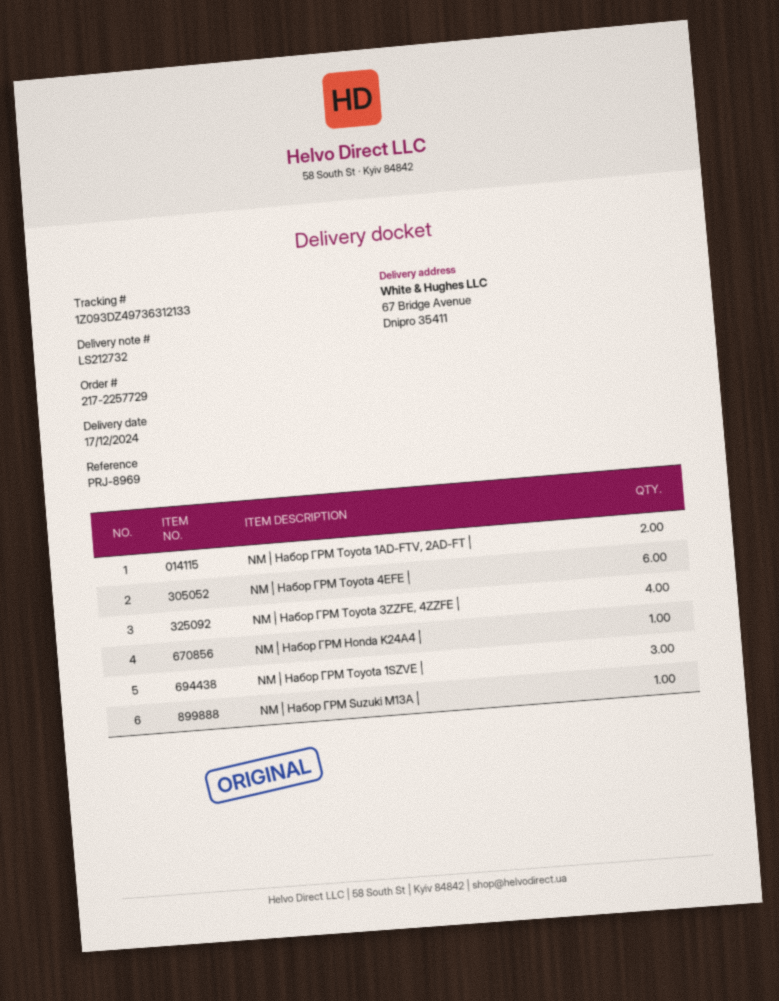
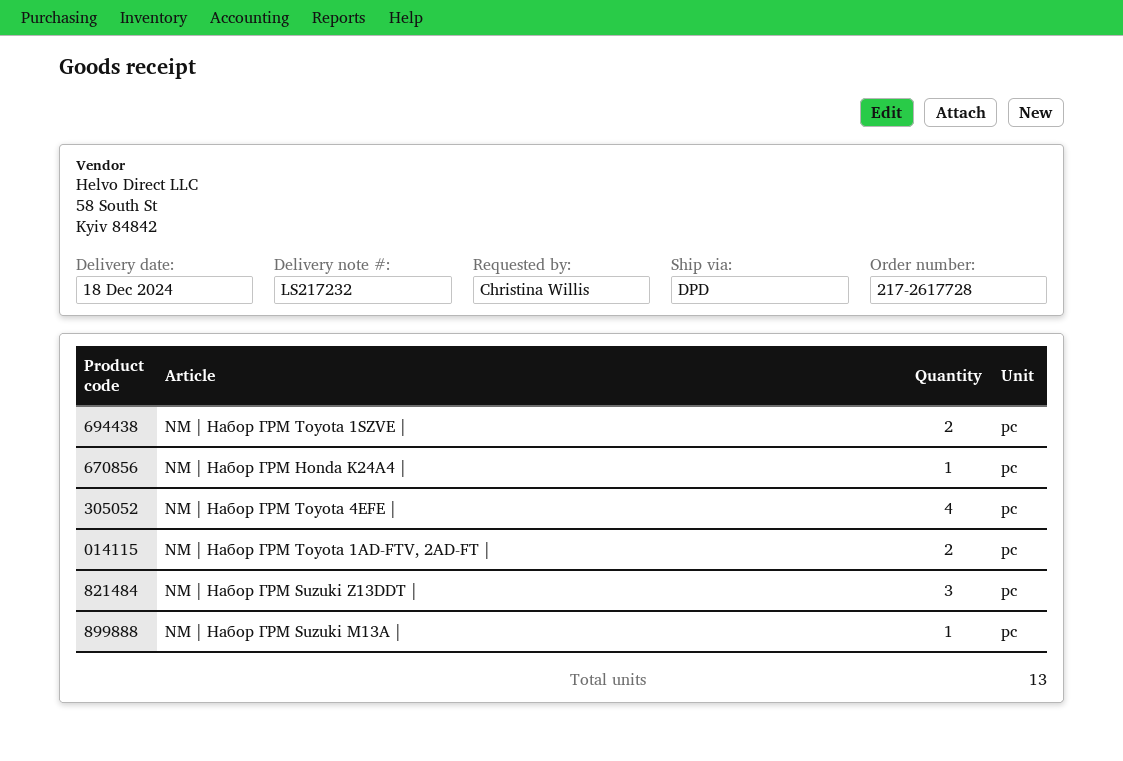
order number: 217-2257729 -> 217-2617728
delivery note number: LS212732 -> LS217232
delivery date: 2024-12-17 -> 2024-12-18
NM | Набор ГРМ Toyota 4EFE |: 6 -> 4
NM | Набор ГРМ Toyota 3ZZFE, 4ZZFE |: 4 -> none
NM | Набор ГРМ Toyota 1SZVE |: 3 -> 2
NM | Набор ГРМ Suzuki Z13DDT |: none -> 3

